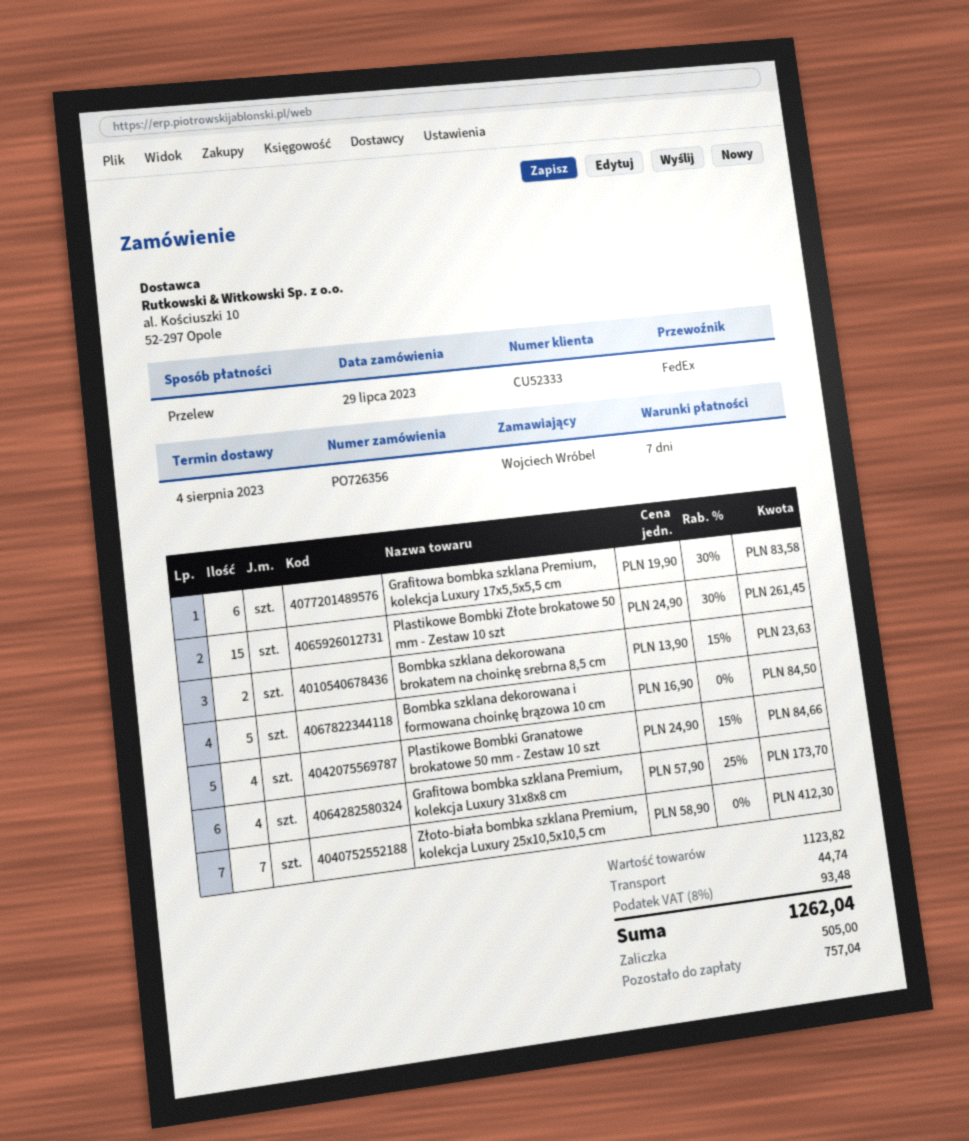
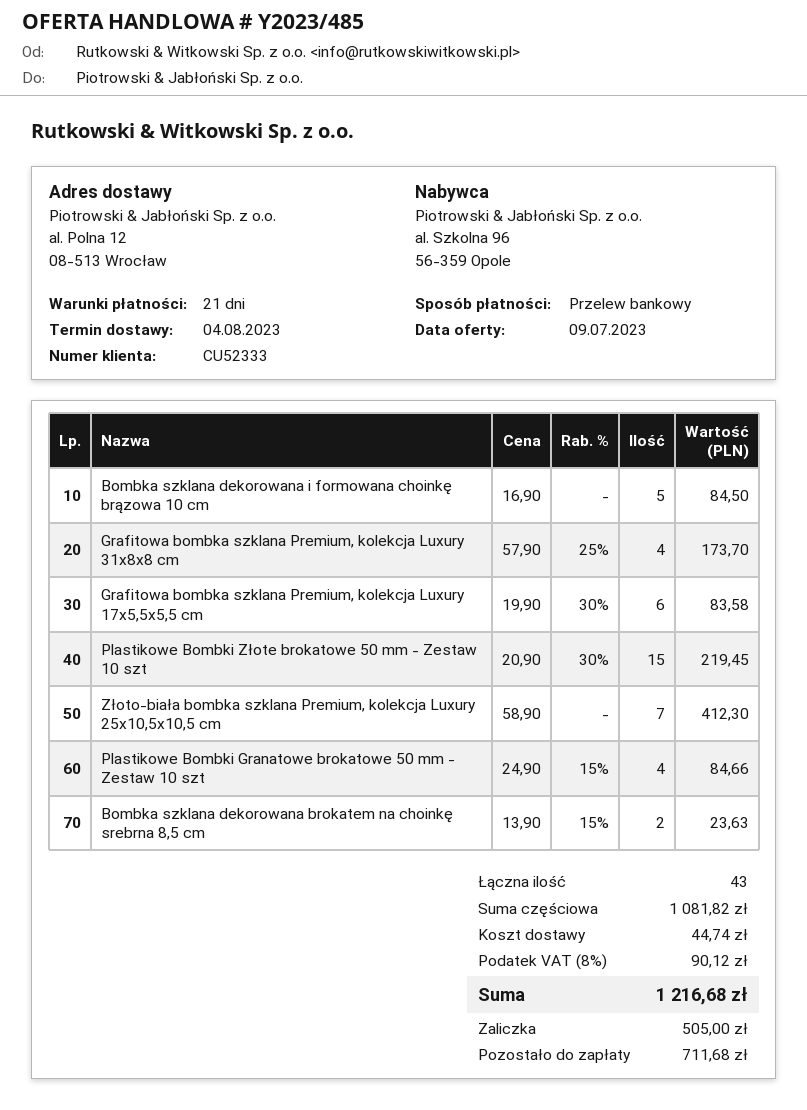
payment terms: 7 days -> 21 days
Plastikowe Bombki Złote brokatowe 50 mm - Zestaw 10 szt: 15 x 24.90 - 30% = 261.45 -> 15 x 20.90 - 30% = 219.45
subtotal: 1123.82 -> 1081.82
tax: 8% = 93.48 -> 8% = 90.12
total: 1262.04 -> 1216.68
balance: 757.04 -> 711.68

